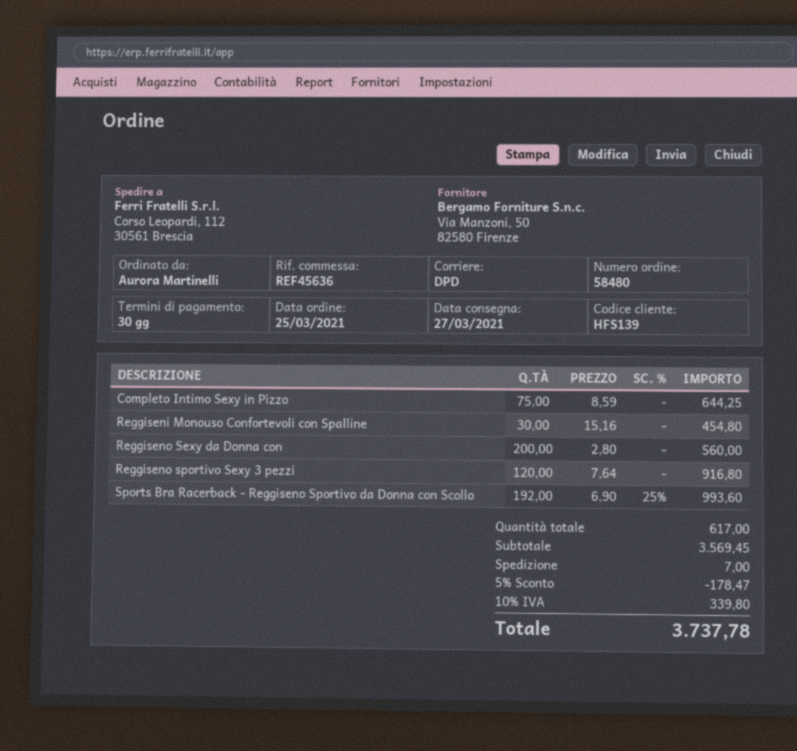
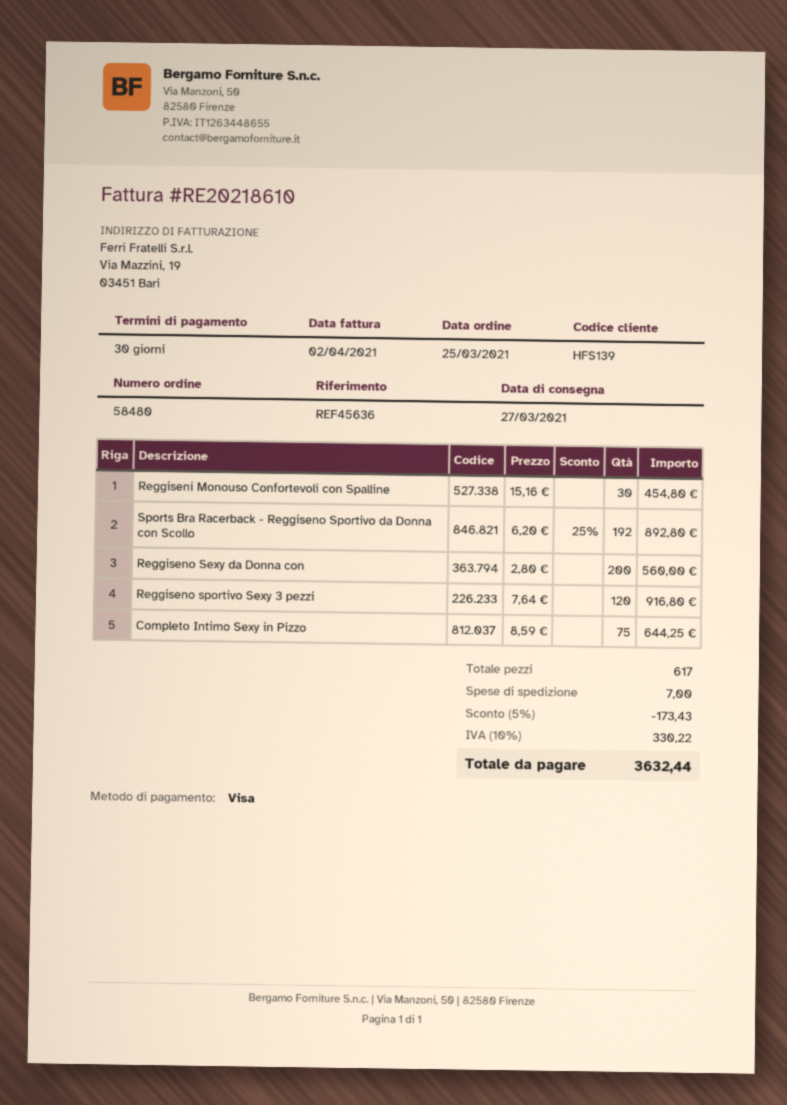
Sports Bra Racerback - Reggiseno Sportivo da Donna con Scollo: 192 x 6.90 - 25% = 993.60 -> 192 x 6.20 - 25% = 892.80
discount: 5% = 178.47 -> 5% = 173.43
tax: 10% = 339.80 -> 10% = 330.22
total: 3737.78 -> 3632.44

